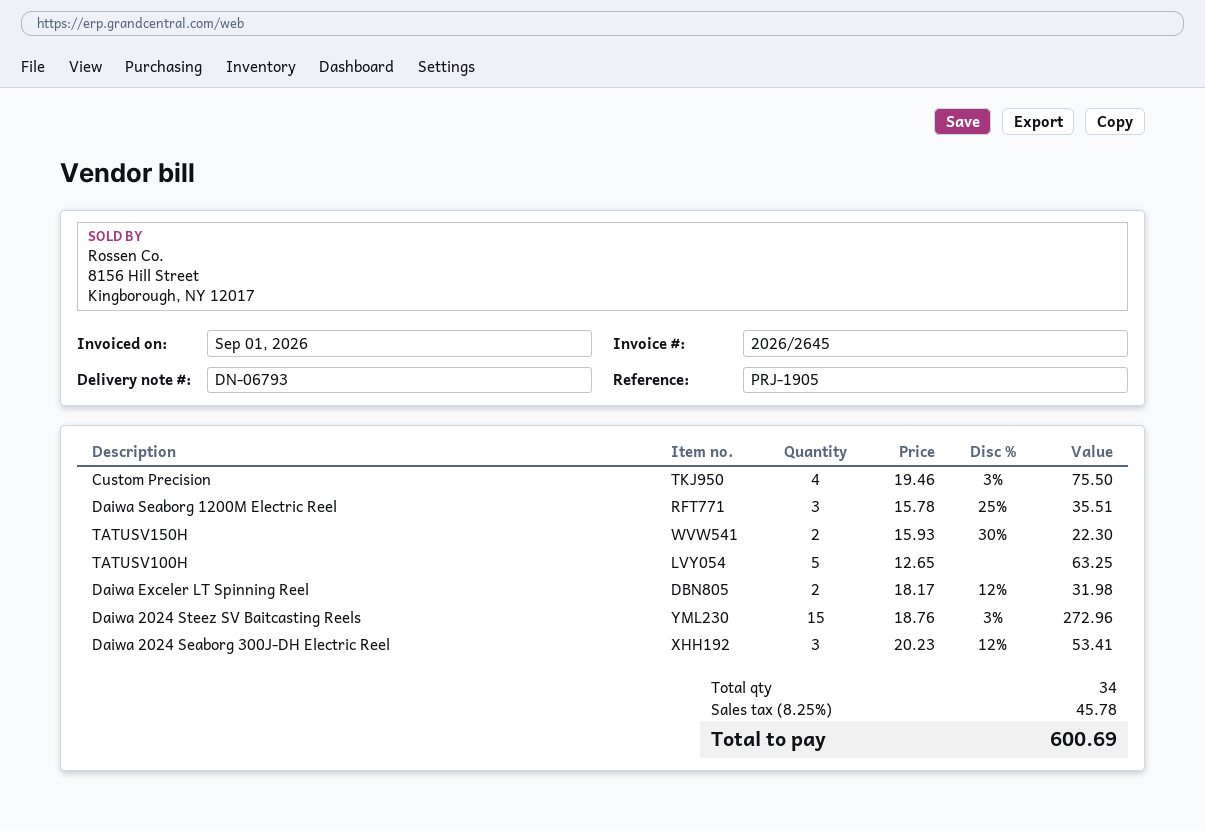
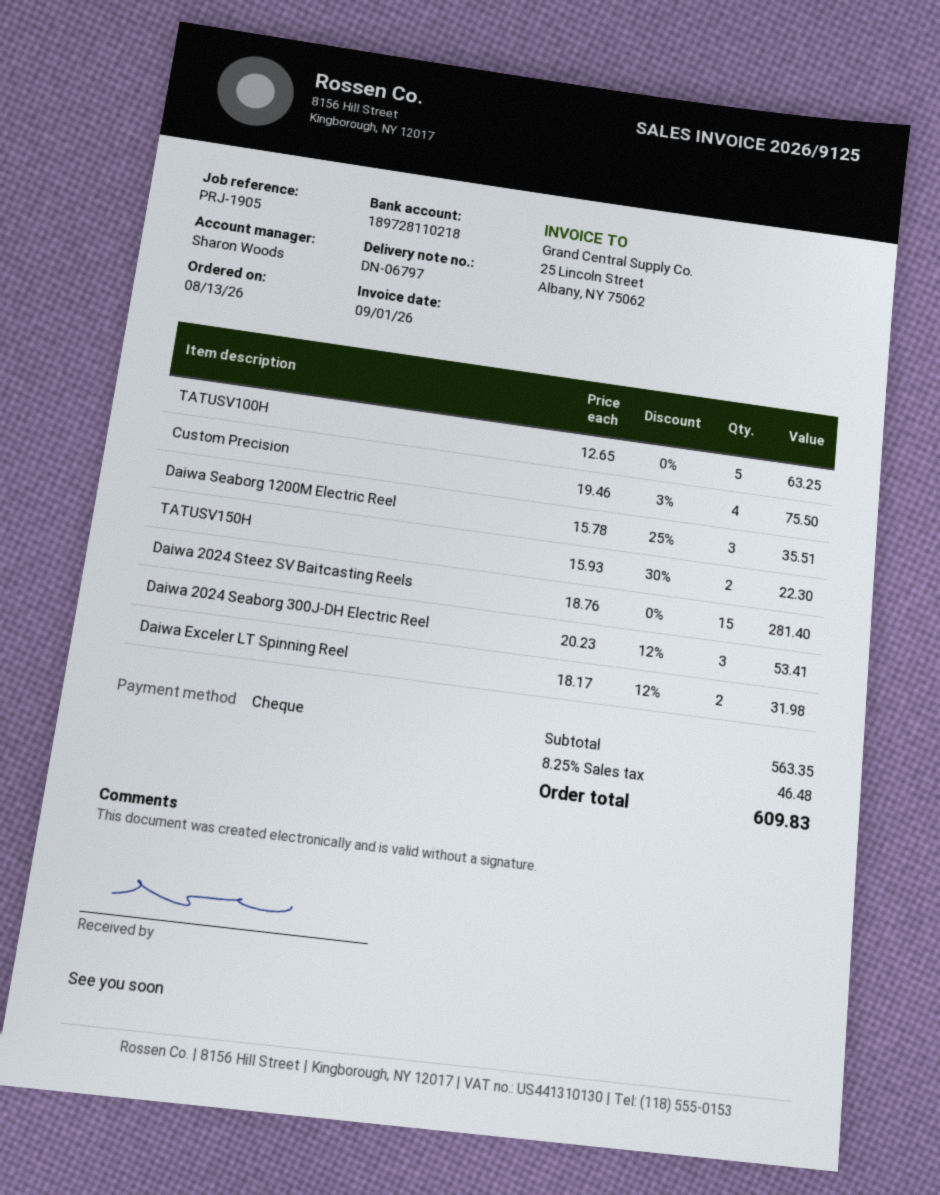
delivery note number: DN-06793 -> DN-06797
invoice number: 2026/2645 -> 2026/9125
Daiwa 2024 Steez SV Baitcasting Reels: 15 x 18.76 - 3% = 272.96 -> 15 x 18.76 = 281.40
tax: 8.25% = 45.78 -> 8.25% = 46.48
total: 600.69 -> 609.83

